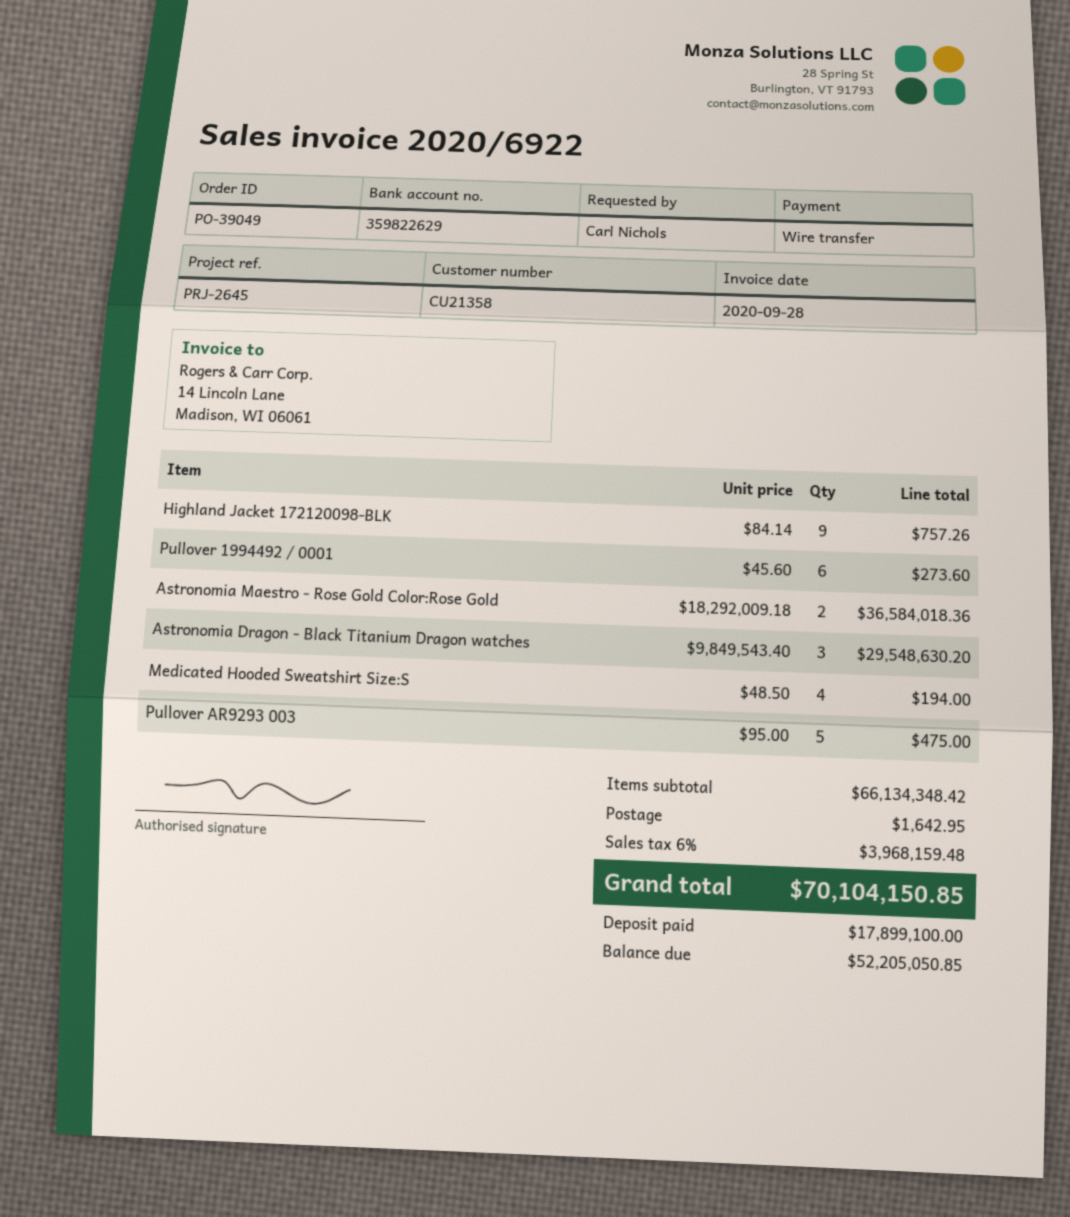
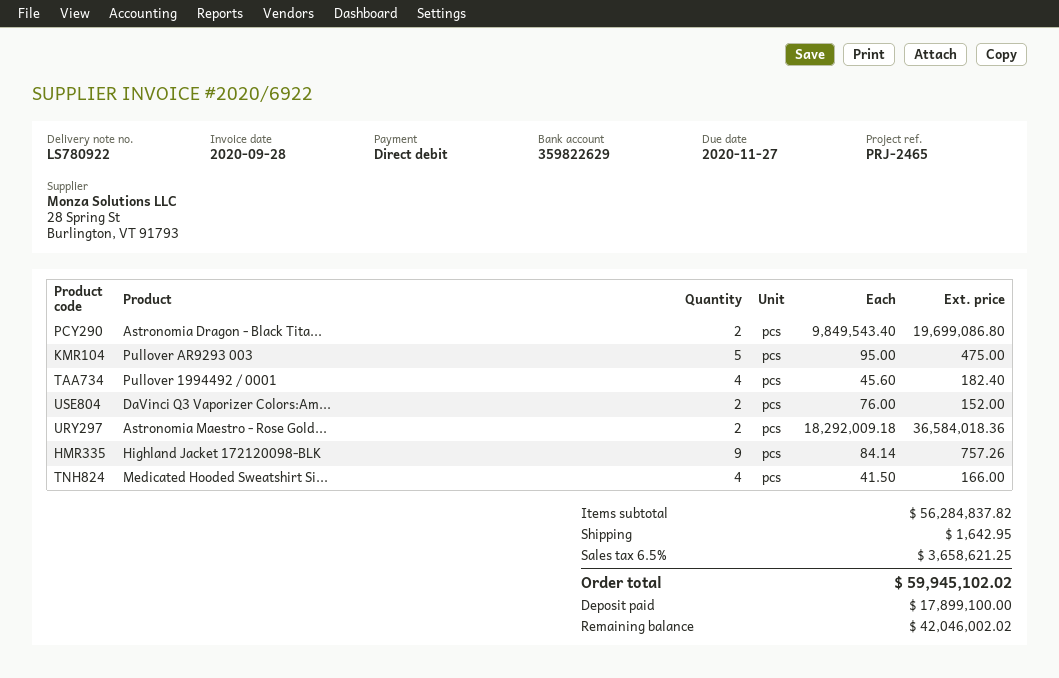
reference: PRJ-2645 -> PRJ-2465
payment method: bank transfer -> direct debit
Pullover 1994492 / 0001: 6 x 45.60 = 273.60 -> 4 x 45.60 = 182.40
Astronomia Dragon - Black Titanium Dragon watches: 3 x 9849543.40 = 29548630.20 -> 2 x 9849543.40 = 19699086.80
Medicated Hooded Sweatshirt Size:S: 4 x 48.50 = 194.00 -> 4 x 41.50 = 166.00
DaVinci Q3 Vaporizer Colors:Am...: none -> 2 x 76.00 = 152.00
subtotal: 66134348.42 -> 56284837.82
tax: 6% = 3968159.48 -> 6.5% = 3658621.25
total: 70104150.85 -> 59945102.02
balance: 52205050.85 -> 42046002.02

